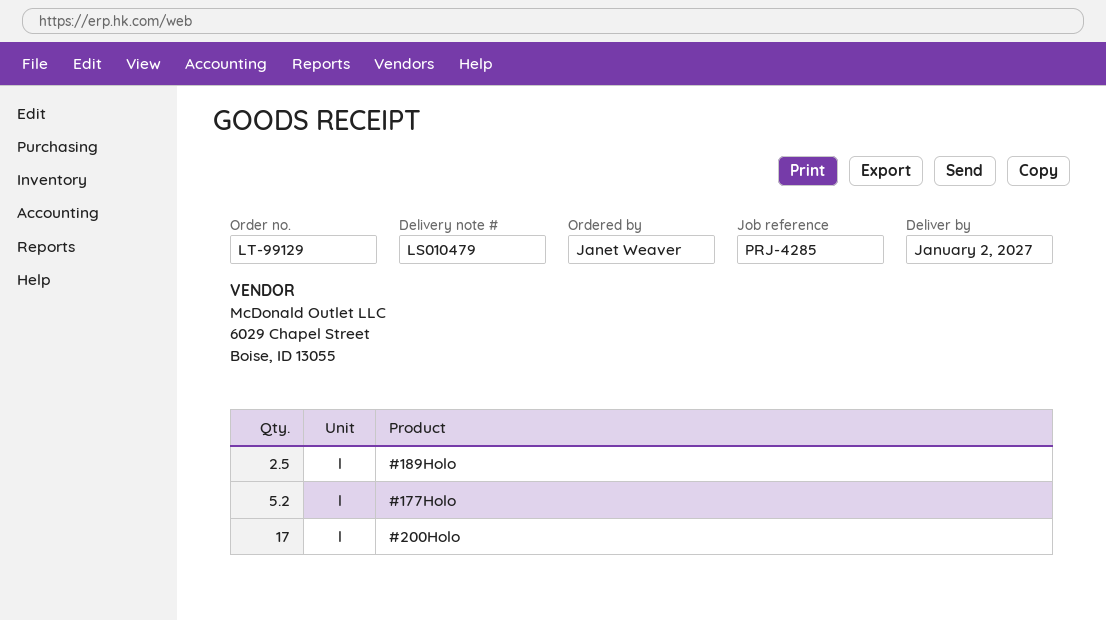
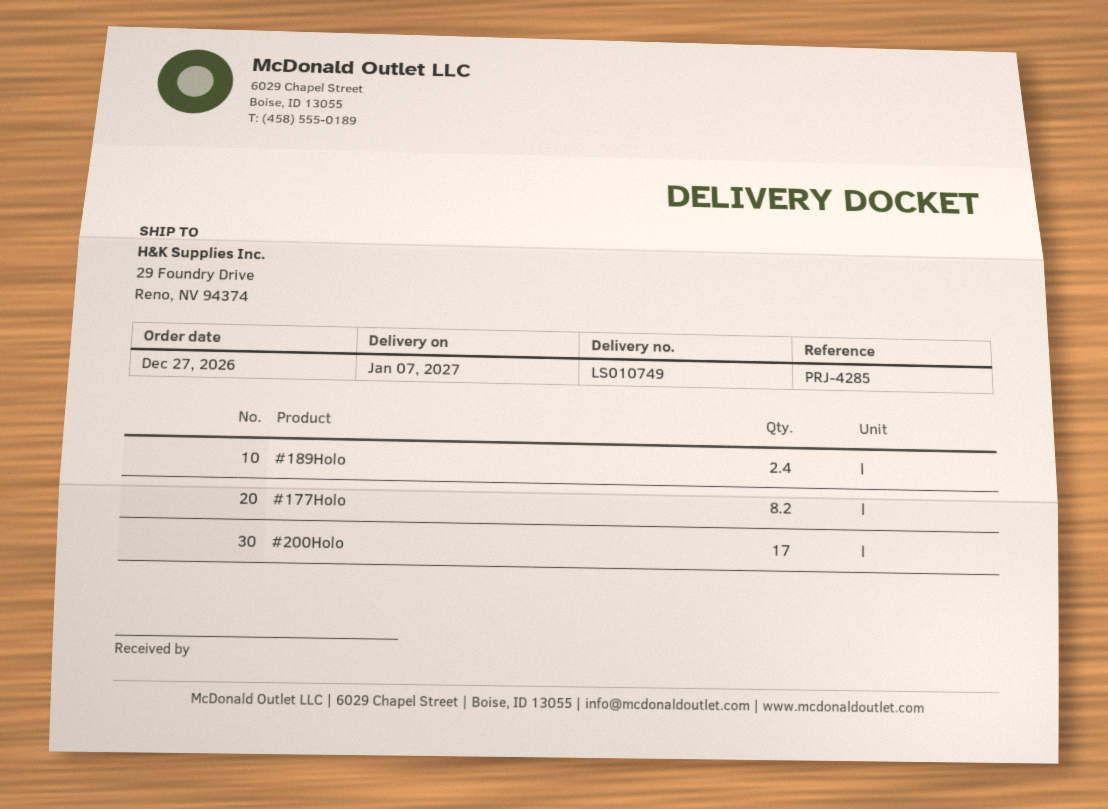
delivery note number: LS010479 -> LS010749
delivery date: 2027-01-02 -> 2027-01-07
#189Holo: 2.5 -> 2.4
#177Holo: 5.2 -> 8.2

